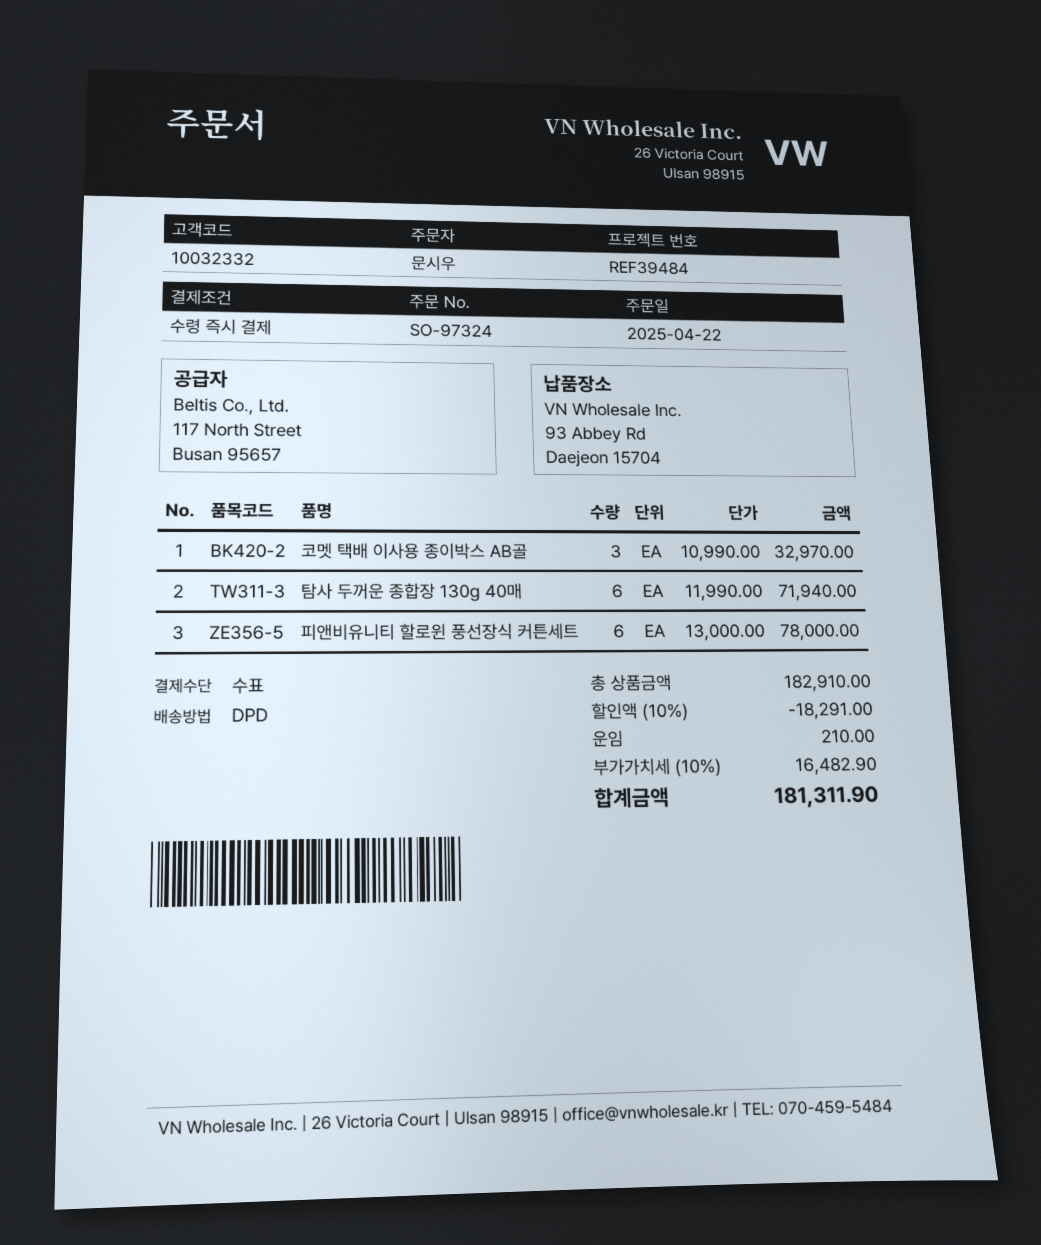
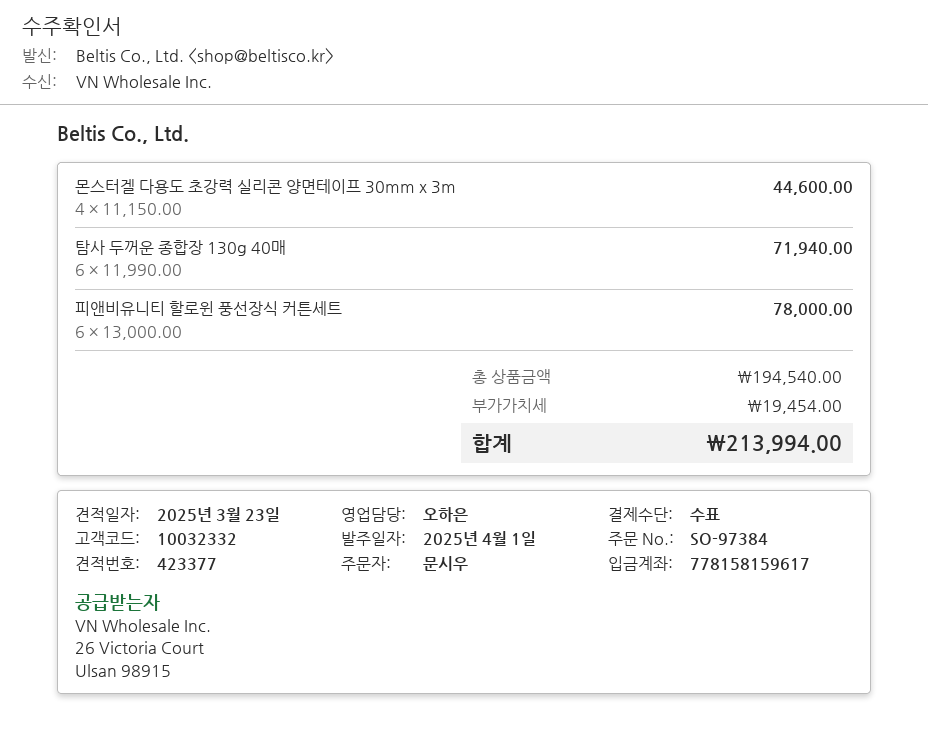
order number: SO-97324 -> SO-97384
order date: 2025-04-22 -> 2025-04-01
코멧 택배 이사용 종이박스 AB골: 3 x 10990.00 = 32970.00 -> none
몬스터겔 다용도 초강력 실리콘 양면테이프 30mm x 3m: none -> 4 x 11150.00 = 44600.00
subtotal: 182910.00 -> 194540.00
discount: 10% = 18291.00 -> none
shipping: 210.00 -> none
tax: 16482.90 -> 19454.00
total: 181311.90 -> 213994.00

